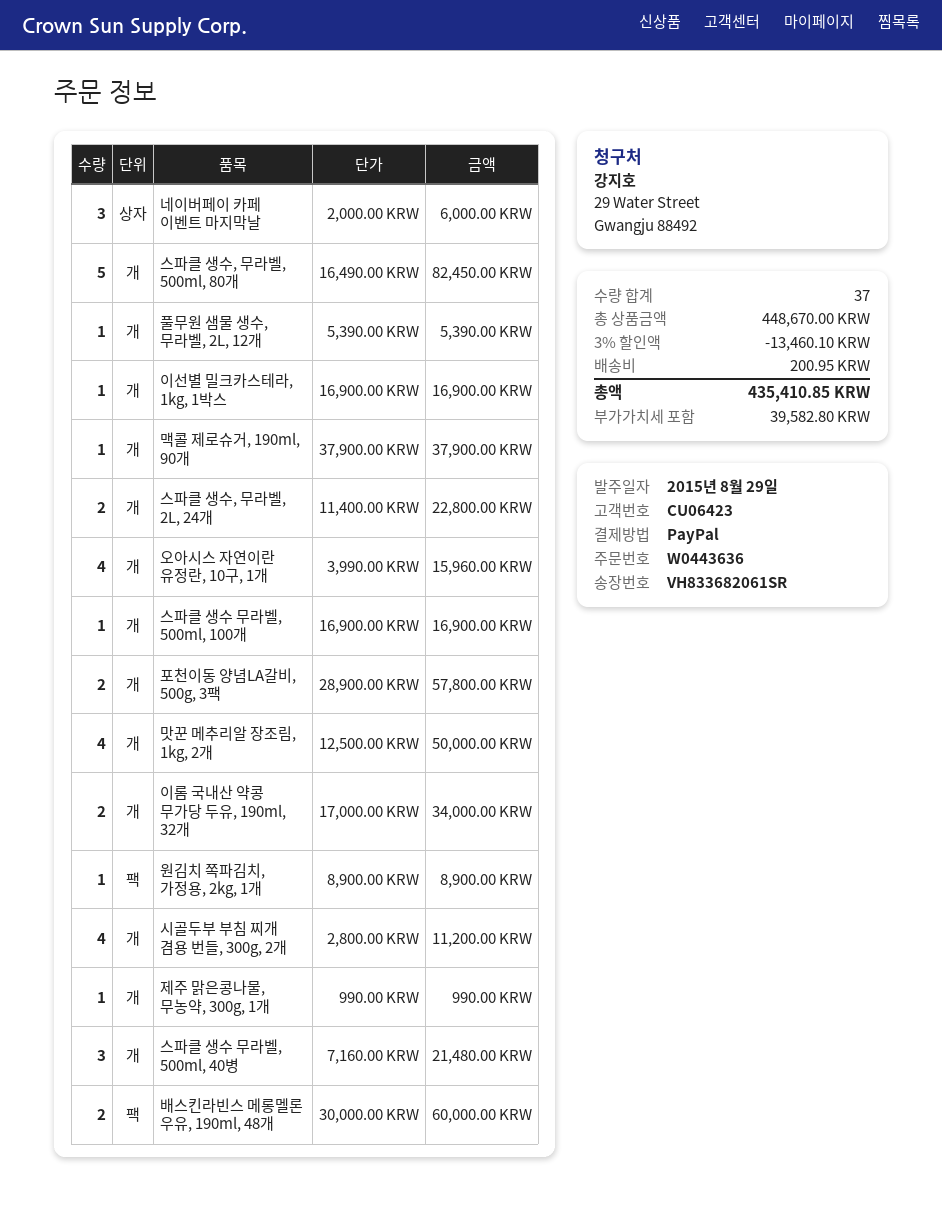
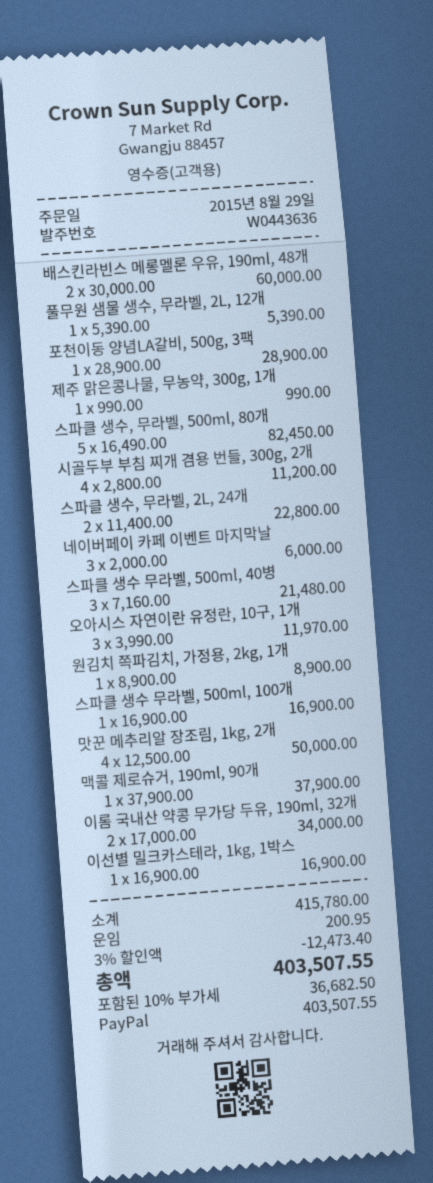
오아시스 자연이란 유정란, 10구, 1개: 4 x 3990.00 = 15960.00 -> 3 x 3990.00 = 11970.00
포천이동 양념LA갈비, 500g, 3팩: 2 x 28900.00 = 57800.00 -> 1 x 28900.00 = 28900.00
subtotal: 448670.00 -> 415780.00
discount: 3% = 13460.10 -> 3% = 12473.40
tax: 39582.80 -> 36682.50
total: 435410.85 -> 403507.55

